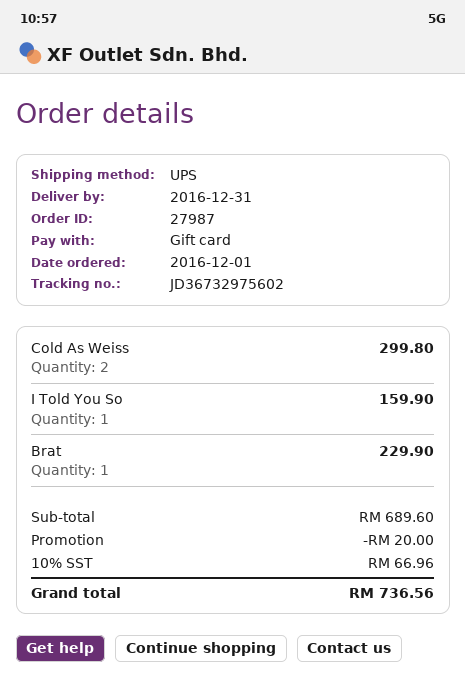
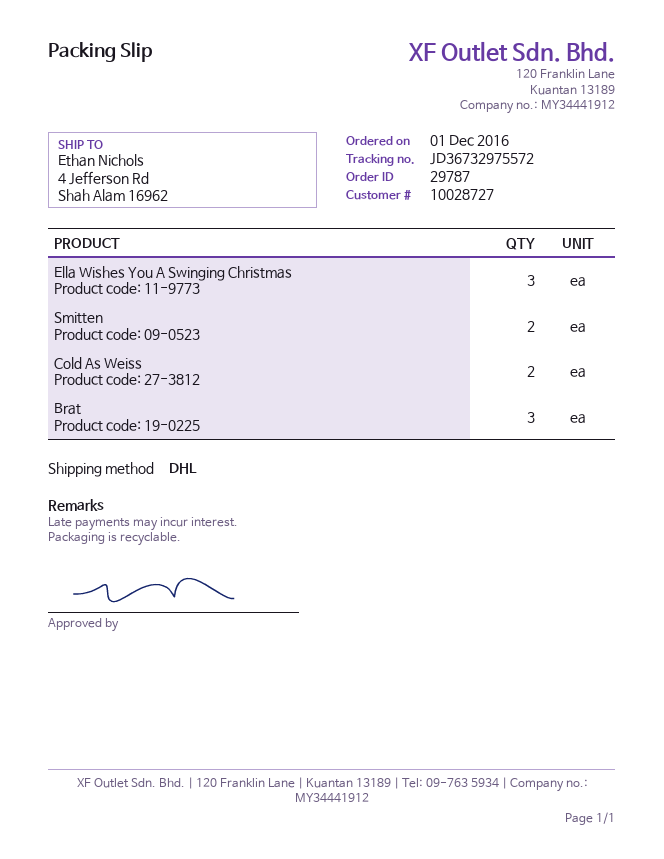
order number: 27987 -> 29787
shipping method: UPS -> DHL
tracking number: JD36732975602 -> JD36732975572
I Told You So: 1 -> none
Brat: 1 -> 3
Ella Wishes You A Swinging Christmas: none -> 3
Smitten: none -> 2

